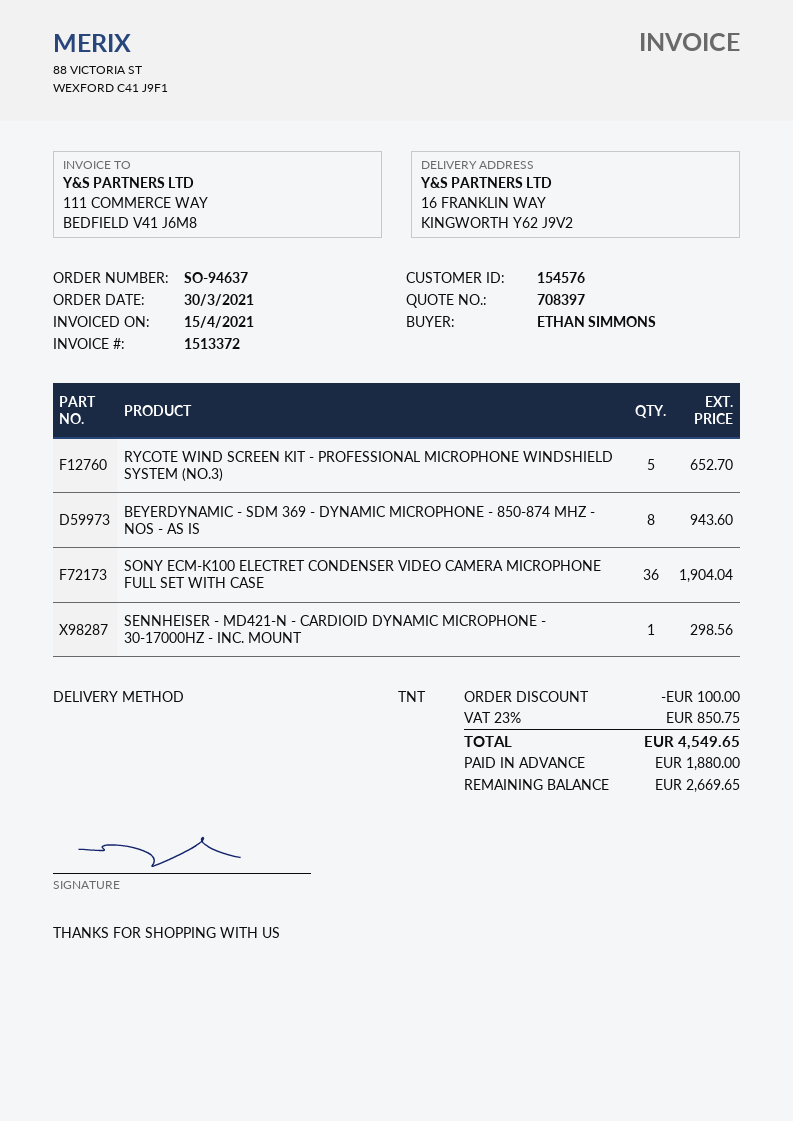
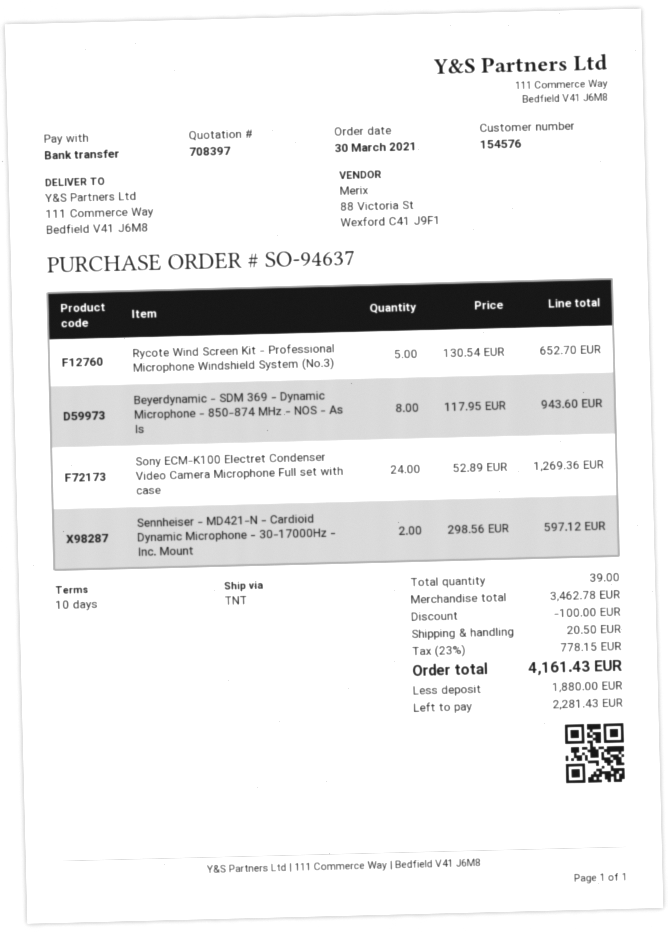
ship to: 16 FRANKLIN WAY, KINGWORTH Y62 J9V2 -> 111 Commerce Way, Bedfield V41 J6M8
SONY ECM-K100 ELECTRET CONDENSER VIDEO CAMERA MICROPHONE FULL SET WITH CASE: 36 for 1904.04 -> 24 for 1269.36
SENNHEISER - MD421-N - CARDIOID DYNAMIC MICROPHONE - 30-17000HZ - INC. MOUNT: 1 for 298.56 -> 2 for 597.12
shipping: none -> 20.50
tax: 23% = 850.75 -> 23% = 778.15
total: 4549.65 -> 4161.43
balance: 2669.65 -> 2281.43

